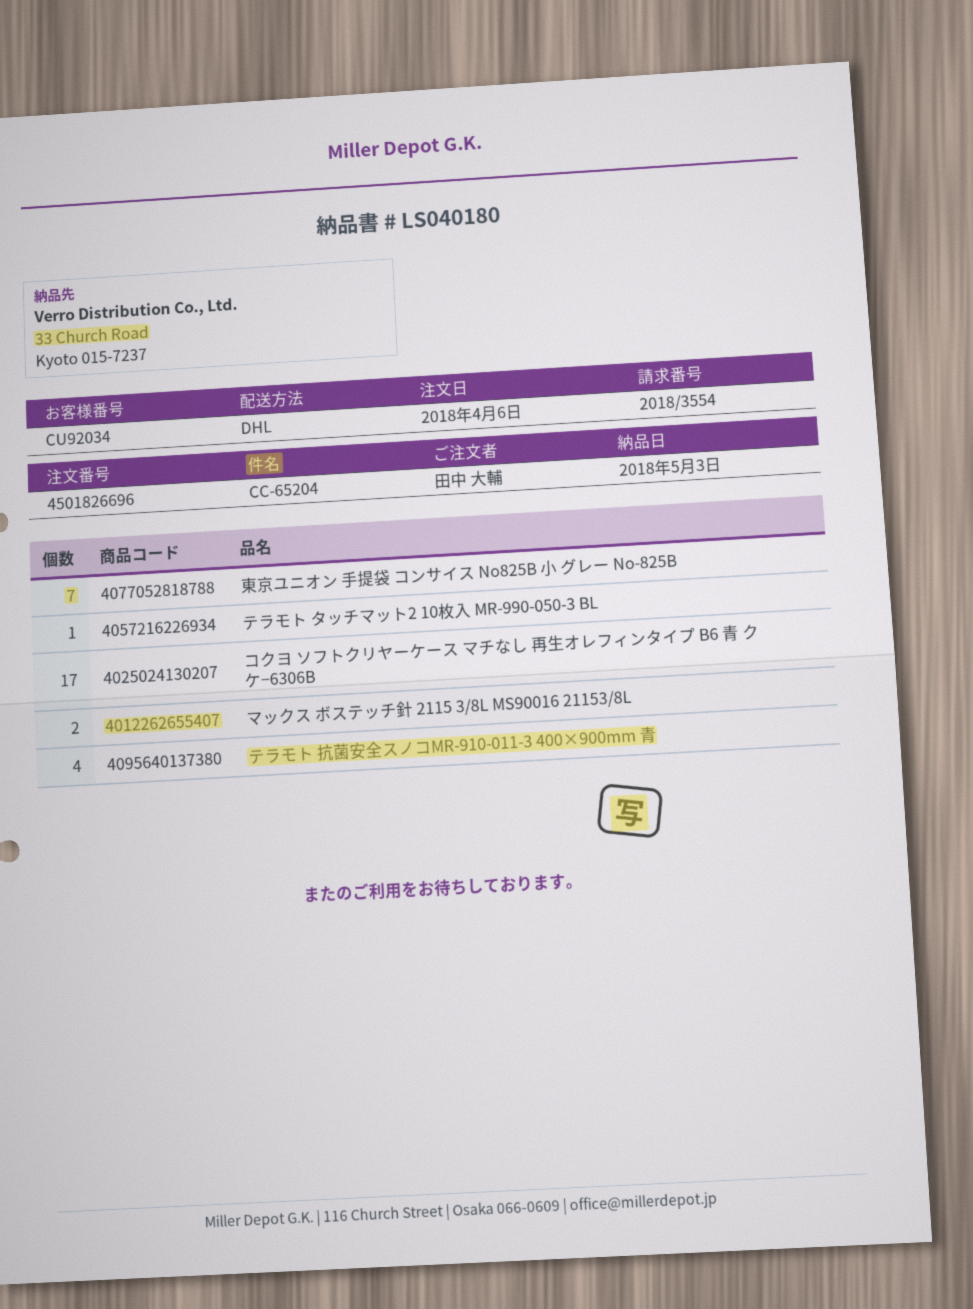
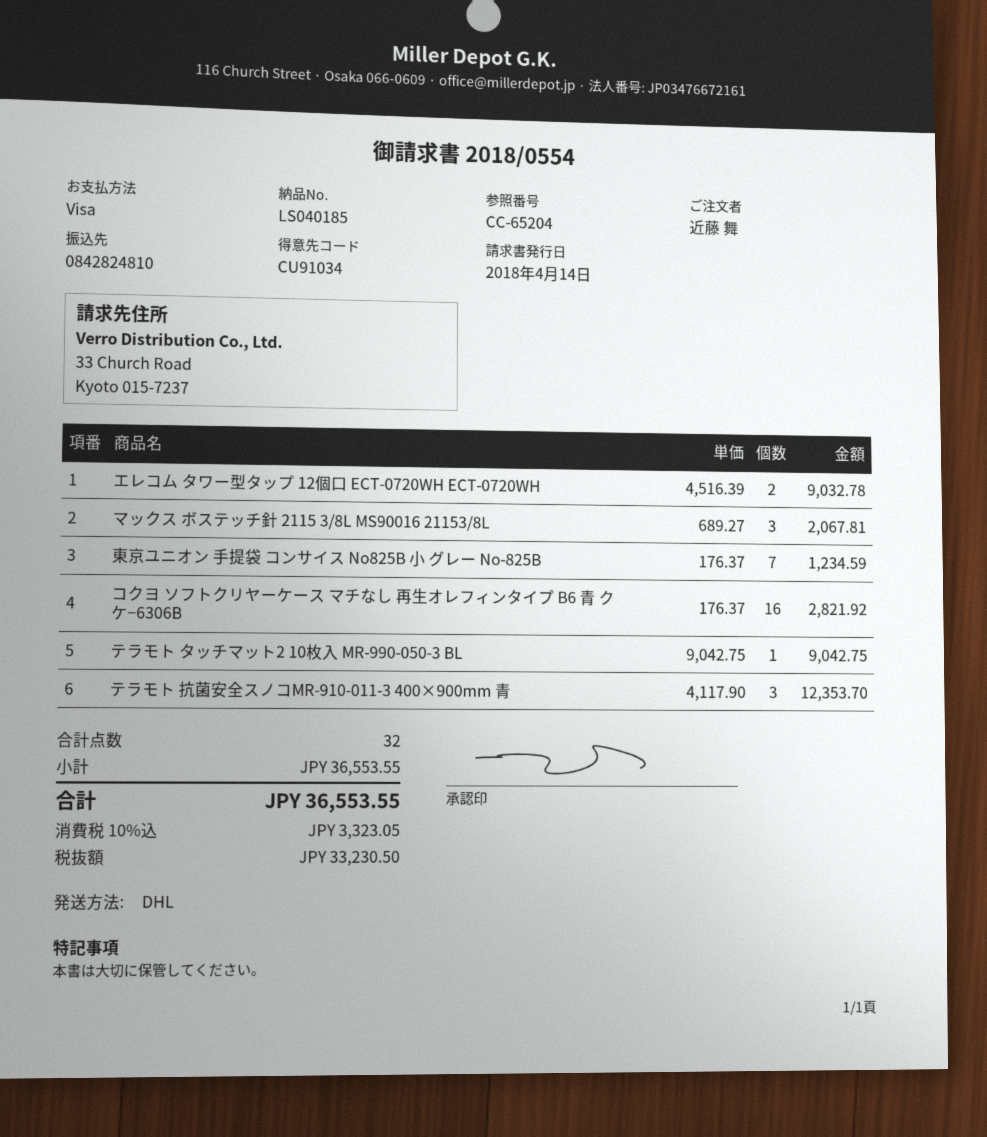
delivery note number: LS040180 -> LS040185
invoice number: 2018/3554 -> 2018/0554
customer number: CU92034 -> CU91034
ordered by: 田中 大輔 -> 近藤 舞
コクヨ ソフトクリヤーケース マチなし 再生オレフィンタイプ B6 青 クケ−6306B: 17 -> 16
マックス ボステッチ針 2115 3/8L MS90016 21153/8L: 2 -> 3
テラモト 抗菌安全スノコMR-910-011-3 400×900mm 青: 4 -> 3
エレコム タワー型タップ 12個口 ECT-0720WH ECT-0720WH: none -> 2

